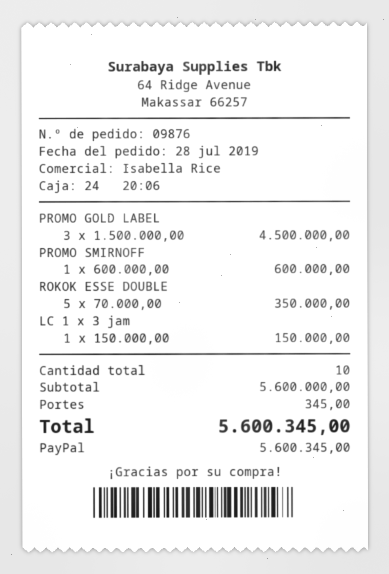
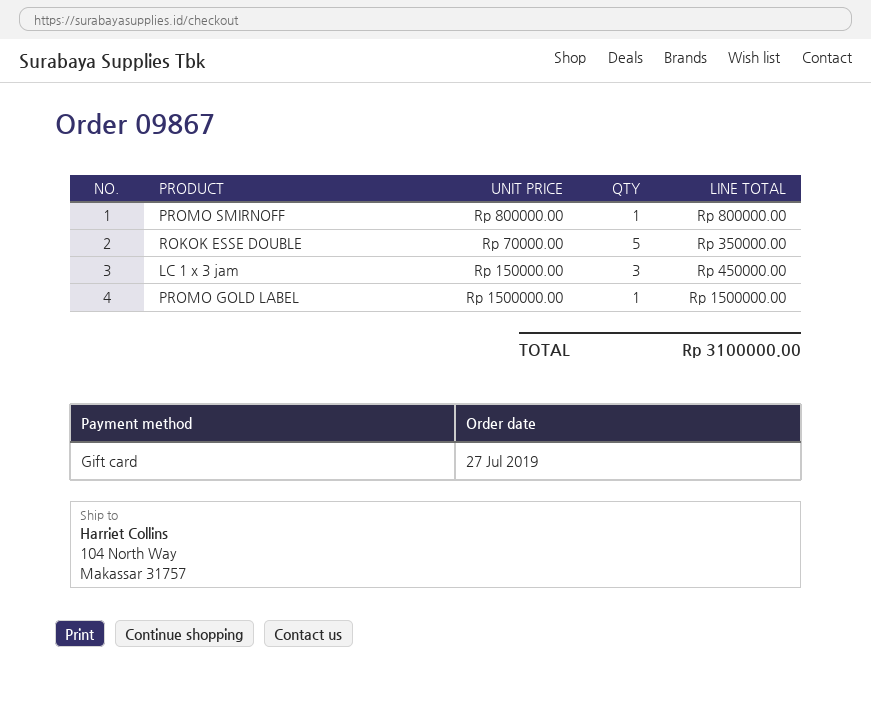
order number: 09876 -> 09867
order date: 2019-07-28 -> 2019-07-27
payment method: PayPal -> gift card
PROMO GOLD LABEL: 3 x 1500000.00 = 4500000.00 -> 1 x 1500000.00 = 1500000.00
PROMO SMIRNOFF: 1 x 600000.00 = 600000.00 -> 1 x 800000.00 = 800000.00
LC 1 x 3 jam: 1 x 150000.00 = 150000.00 -> 3 x 150000.00 = 450000.00
shipping: 345.00 -> none
total: 5600345.00 -> 3100000.00

